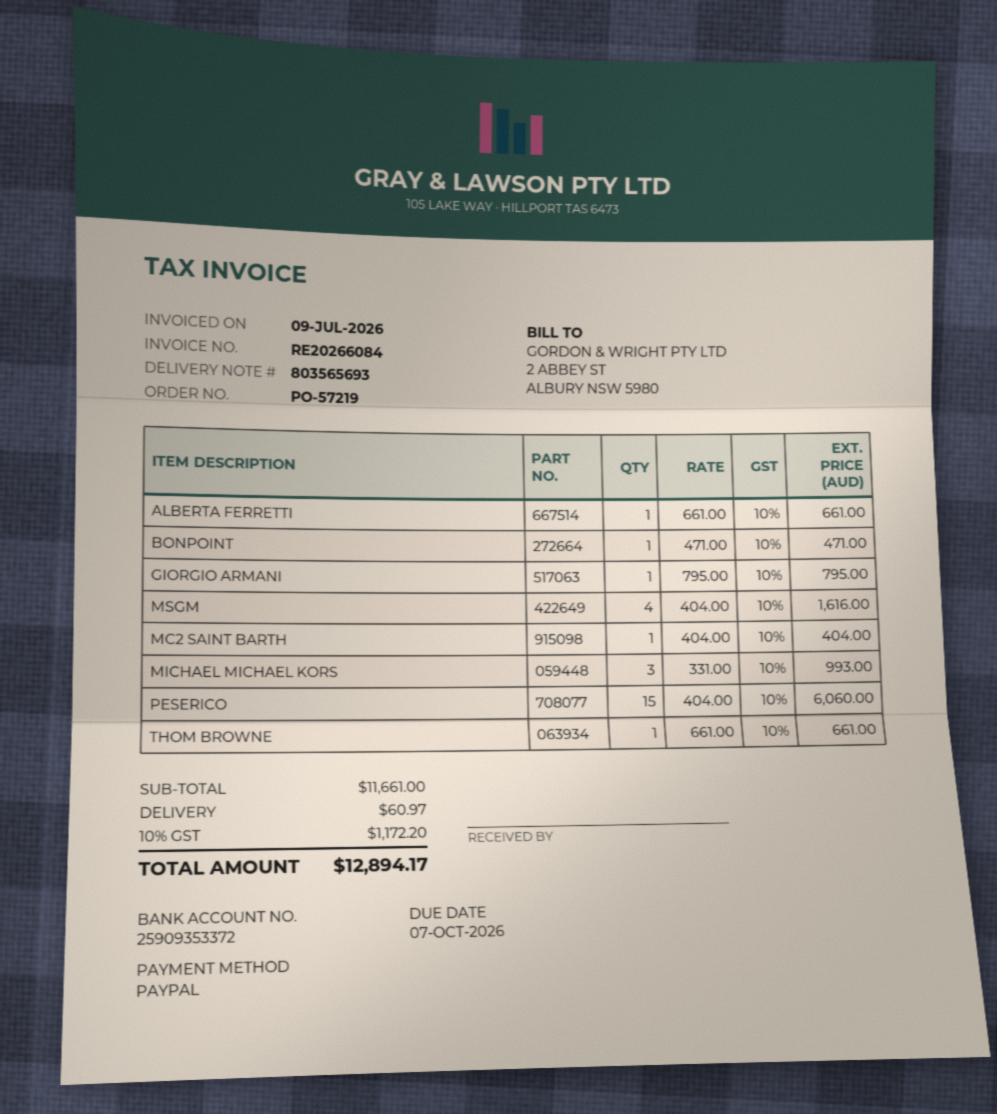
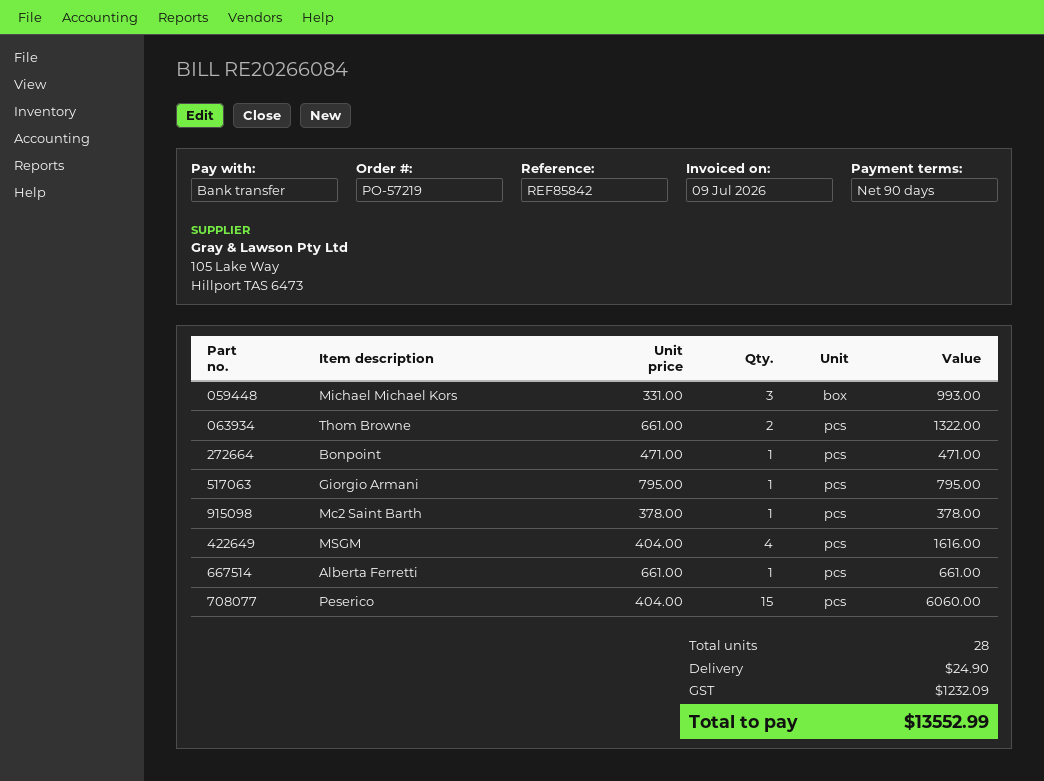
payment method: PayPal -> bank transfer
MC2 SAINT BARTH: 1 x 404.00 = 404.00 -> 1 x 378.00 = 378.00
THOM BROWNE: 1 x 661.00 = 661.00 -> 2 x 661.00 = 1322.00
shipping: 60.97 -> 24.90
tax: 1172.20 -> 1232.09
total: 12894.17 -> 13552.99

